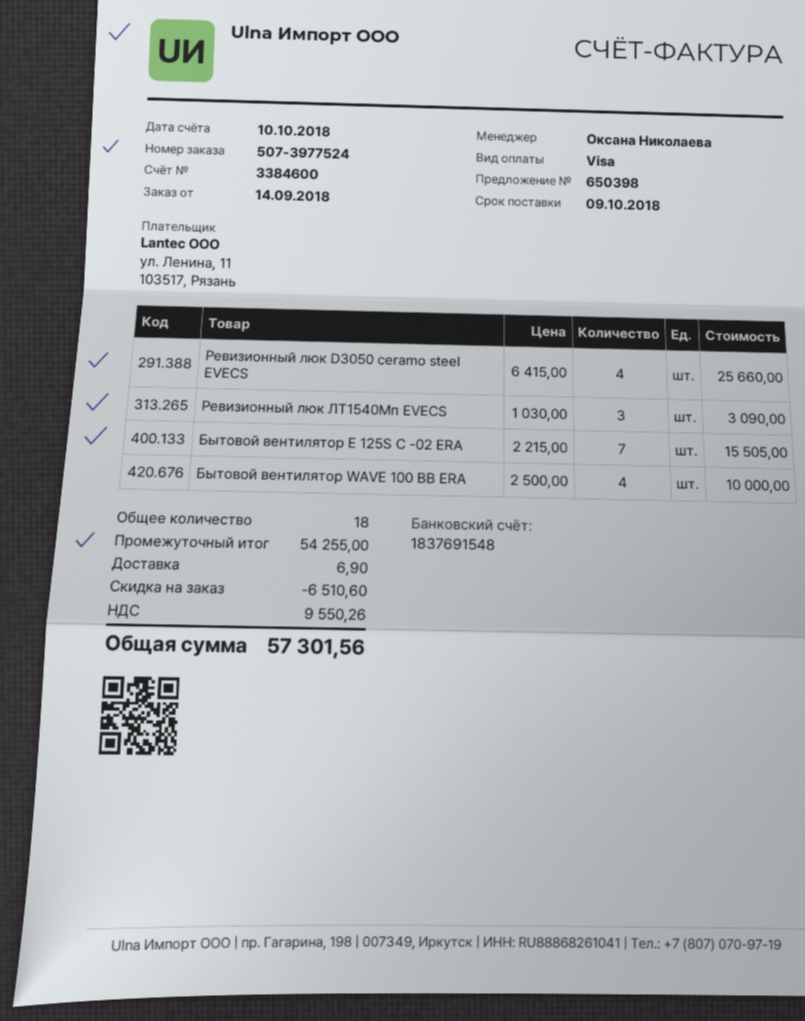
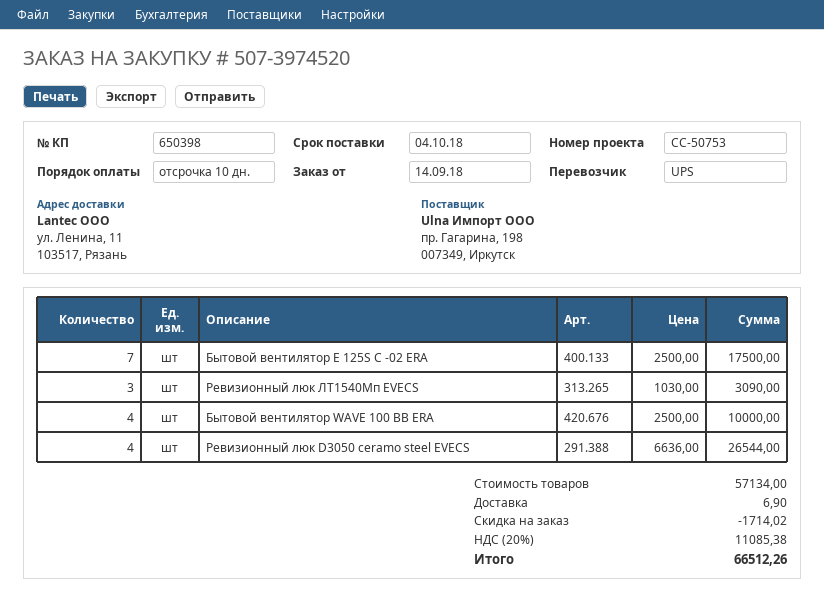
order number: 507-3977524 -> 507-3974520
delivery date: 2018-10-09 -> 2018-10-04
Ревизионный люк D3050 ceramo steel EVECS: 4 x 6415.00 = 25660.00 -> 4 x 6636.00 = 26544.00
Бытовой вентилятор E 125S C -02 ERA: 7 x 2215.00 = 15505.00 -> 7 x 2500.00 = 17500.00
subtotal: 54255.00 -> 57134.00
discount: 6510.60 -> 1714.02
tax: 9550.26 -> 11085.38
total: 57301.56 -> 66512.26

